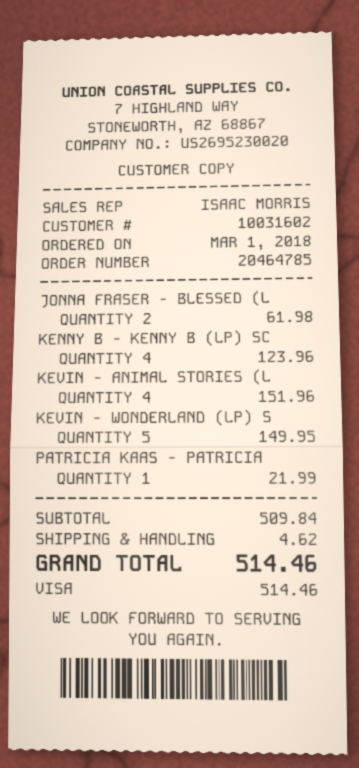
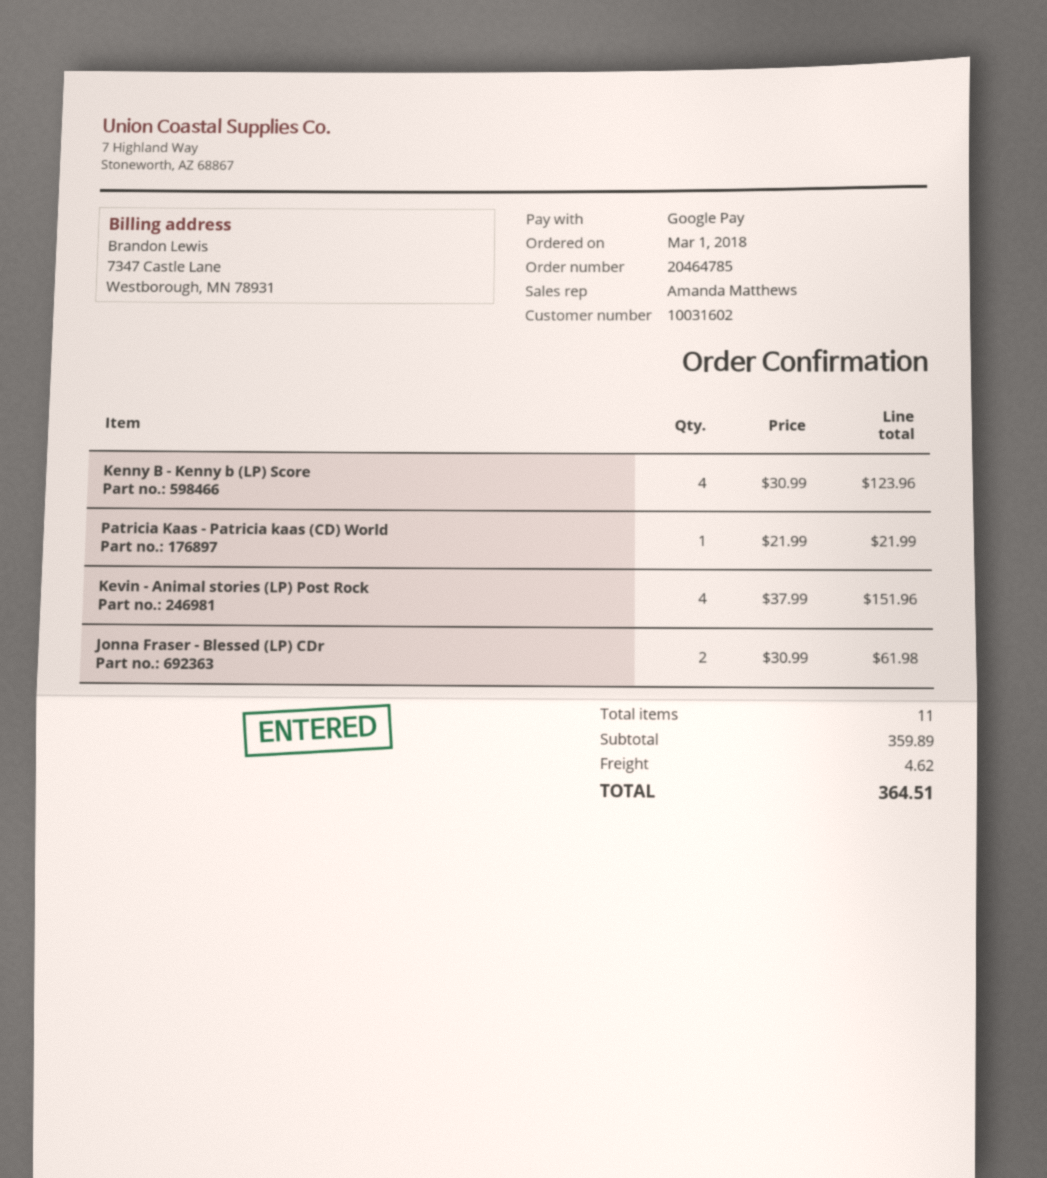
sales rep: ISAAC MORRIS -> Amanda Matthews
payment method: Visa -> Google Pay
KEVIN - WONDERLAND (LP) S: 5 for 149.95 -> none
subtotal: 509.84 -> 359.89
total: 514.46 -> 364.51

